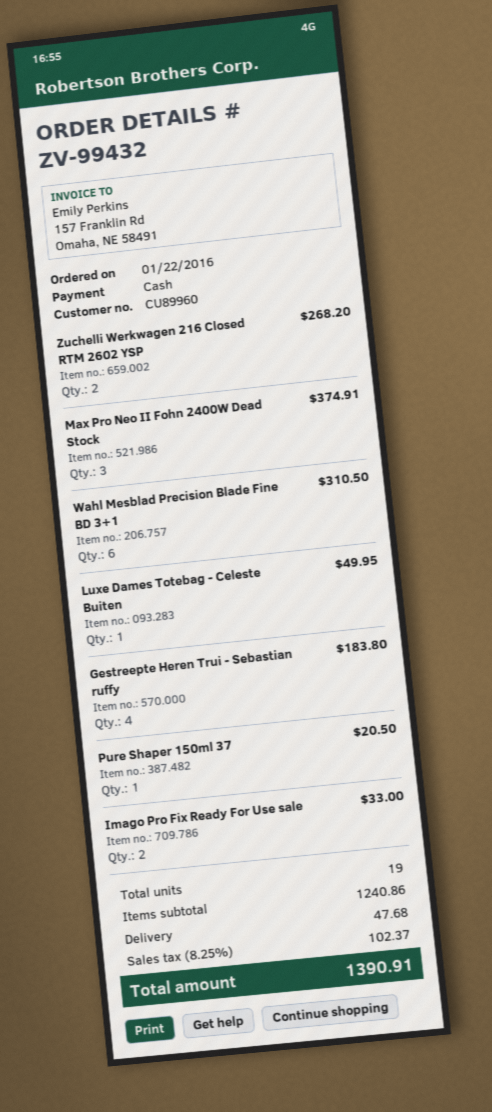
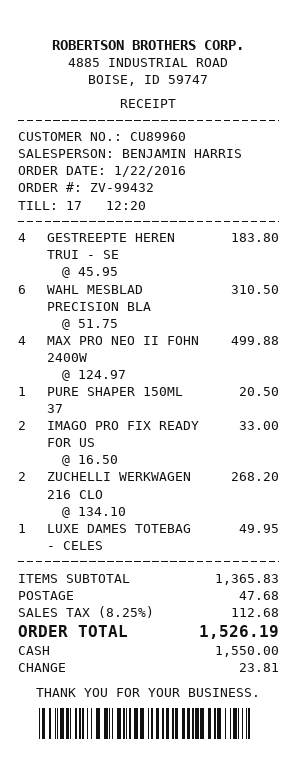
Max Pro Neo II Fohn 2400W Dead Stock: 3 for 374.91 -> 4 for 499.88
subtotal: 1240.86 -> 1365.83
tax: 8.25% = 102.37 -> 8.25% = 112.68
total: 1390.91 -> 1526.19

